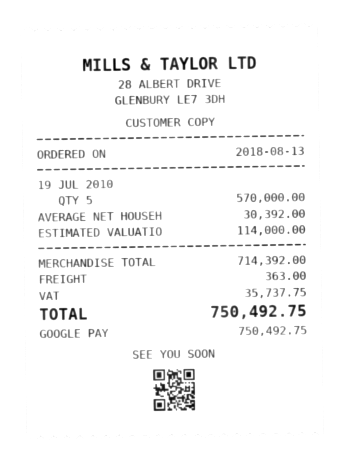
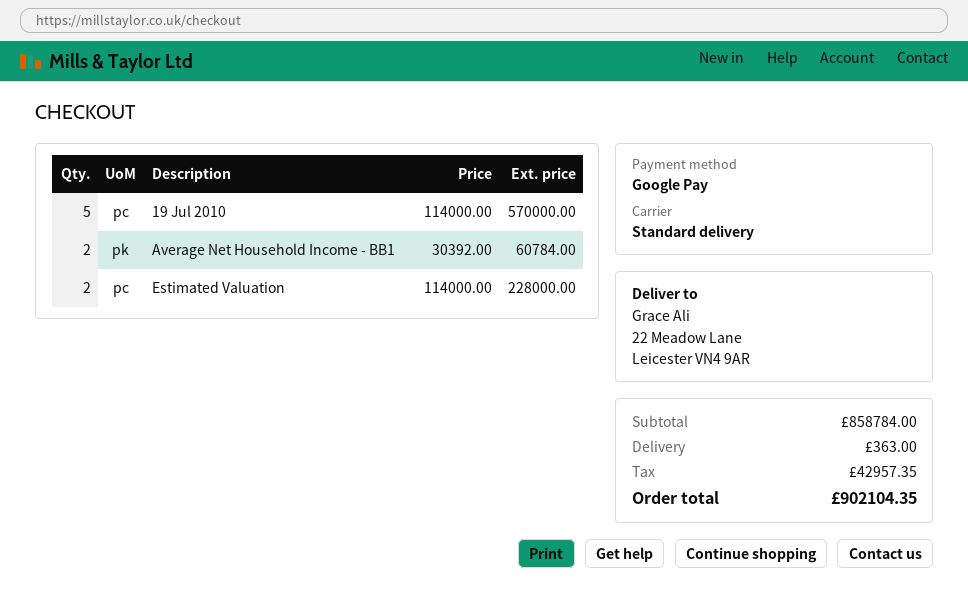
AVERAGE NET HOUSEH: 1 for 30392.00 -> 2 for 60784.00
ESTIMATED VALUATIO: 1 for 114000.00 -> 2 for 228000.00
subtotal: 714392.00 -> 858784.00
tax: 35737.75 -> 42957.35
total: 750492.75 -> 902104.35

